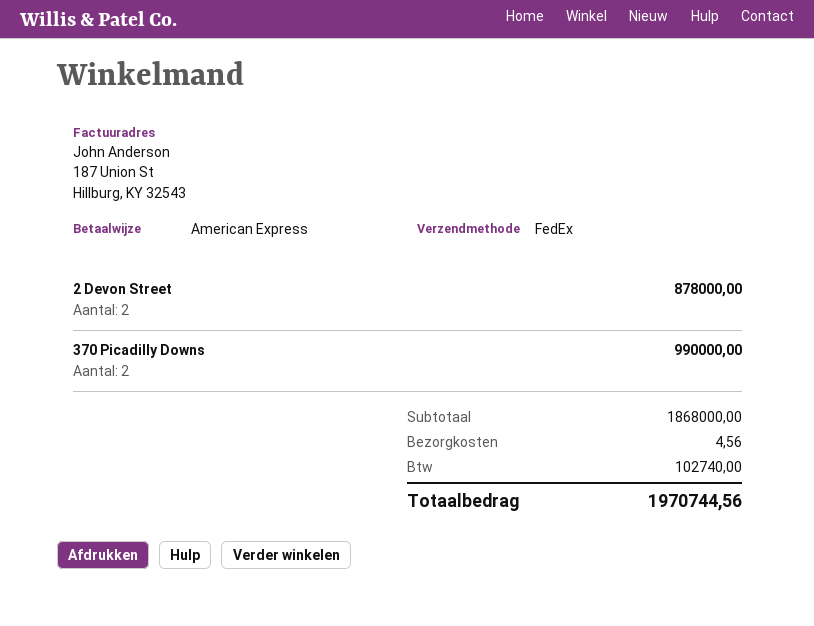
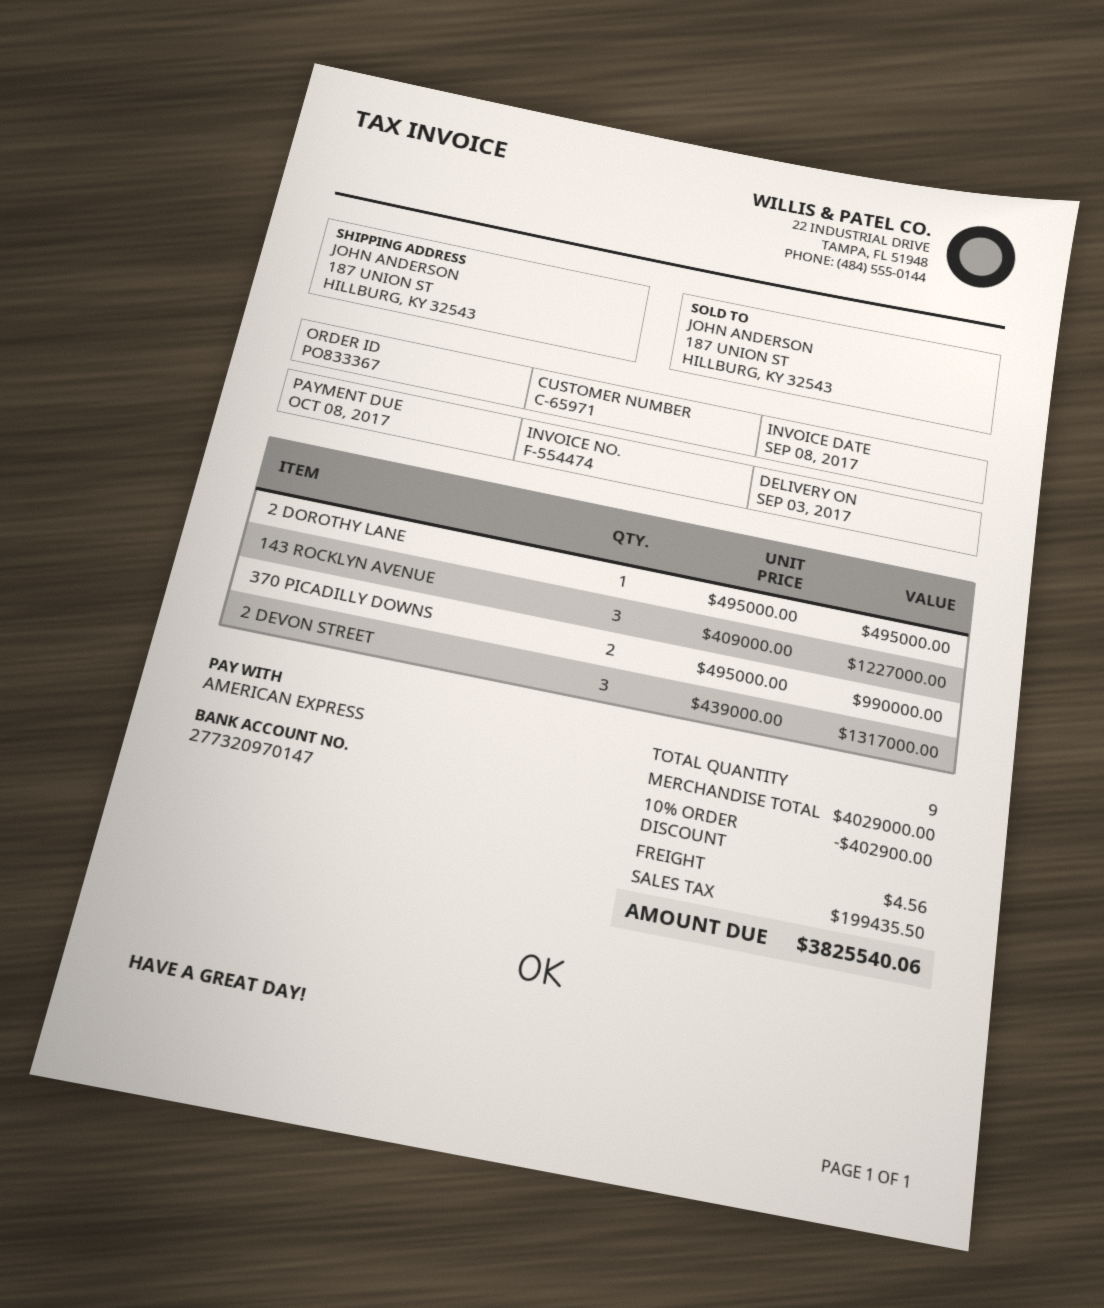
2 Devon Street: 2 for 878000.00 -> 3 for 1317000.00
2 DOROTHY LANE: none -> 1 for 495000.00
143 ROCKLYN AVENUE: none -> 3 for 1227000.00
subtotal: 1868000.00 -> 4029000.00
discount: none -> 10% = 402900.00
tax: 102740.00 -> 199435.50
total: 1970744.56 -> 3825540.06

